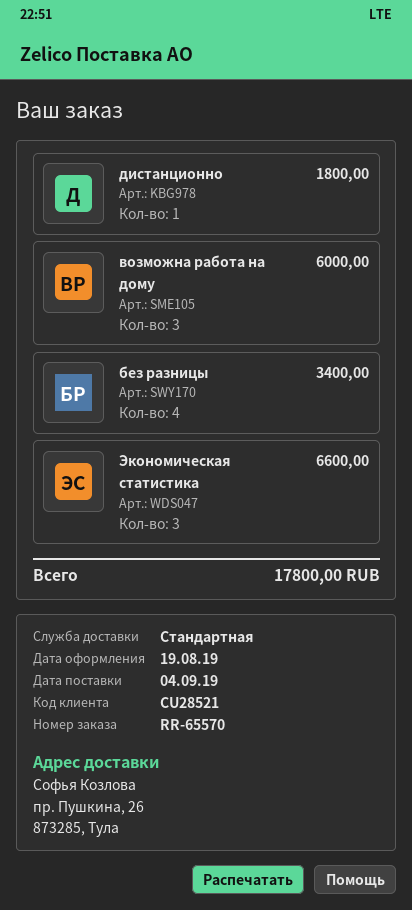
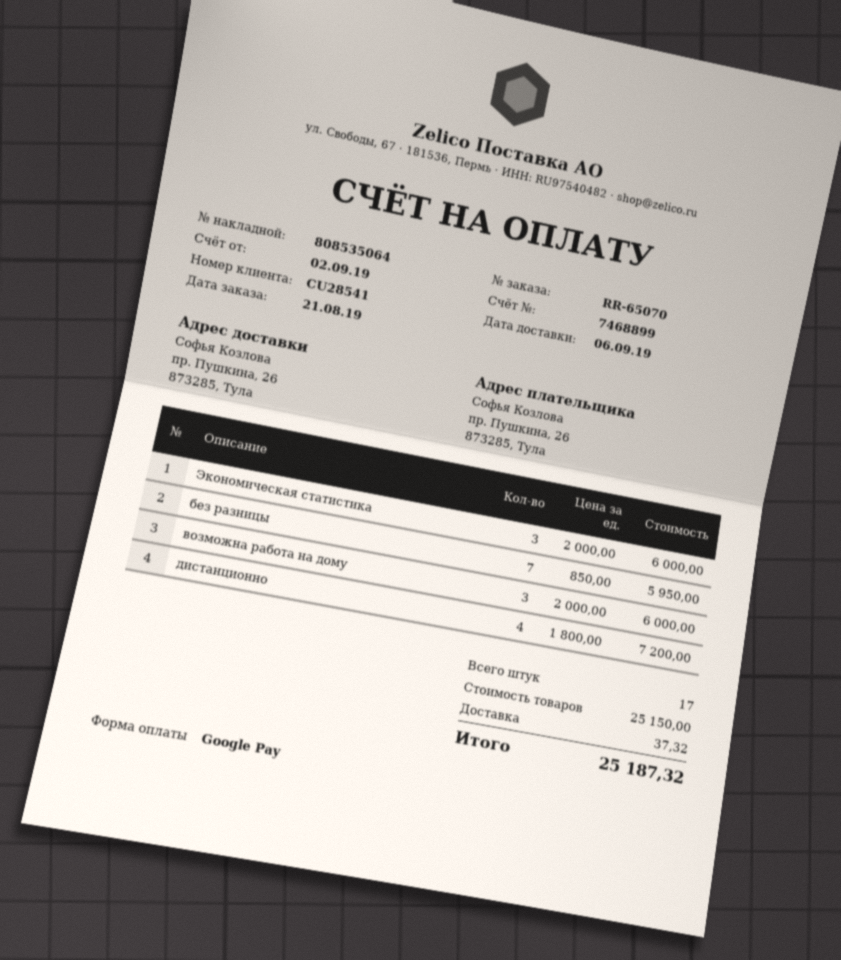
order number: RR-65570 -> RR-65070
order date: 2019-08-19 -> 2019-08-21
delivery date: 2019-09-04 -> 2019-09-06
customer number: CU28521 -> CU28541
дистанционно: 1 for 1800.00 -> 4 for 7200.00
без разницы: 4 for 3400.00 -> 7 for 5950.00
Экономическая статистика: 3 for 6600.00 -> 3 for 6000.00
shipping: none -> 37.32
total: 17800.00 -> 25187.32

